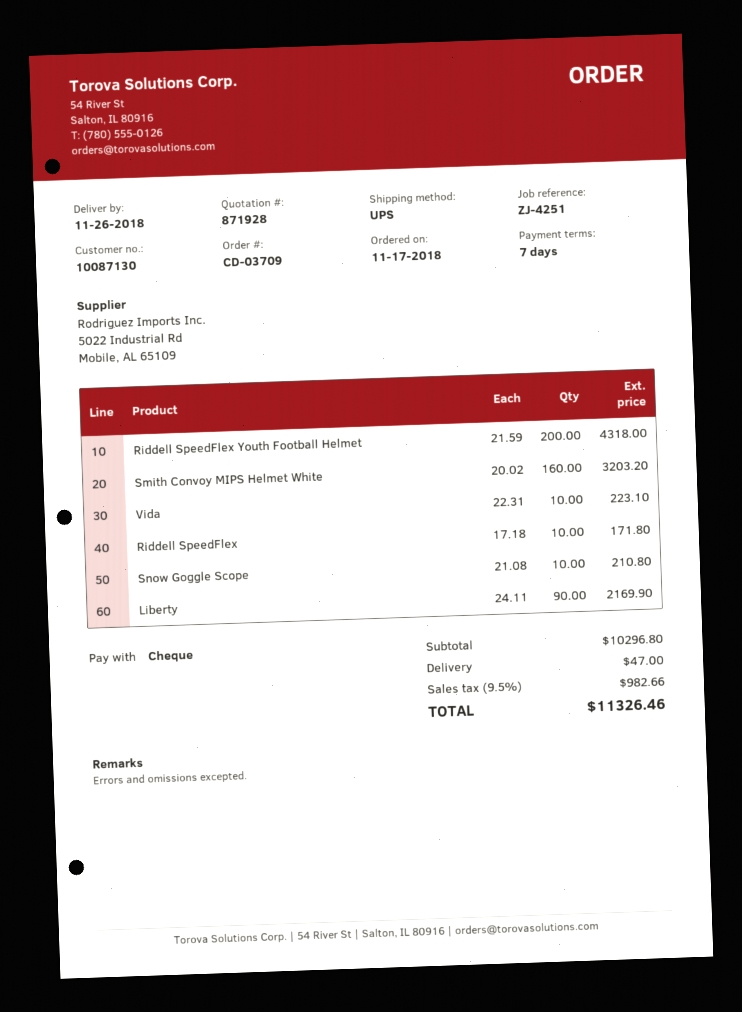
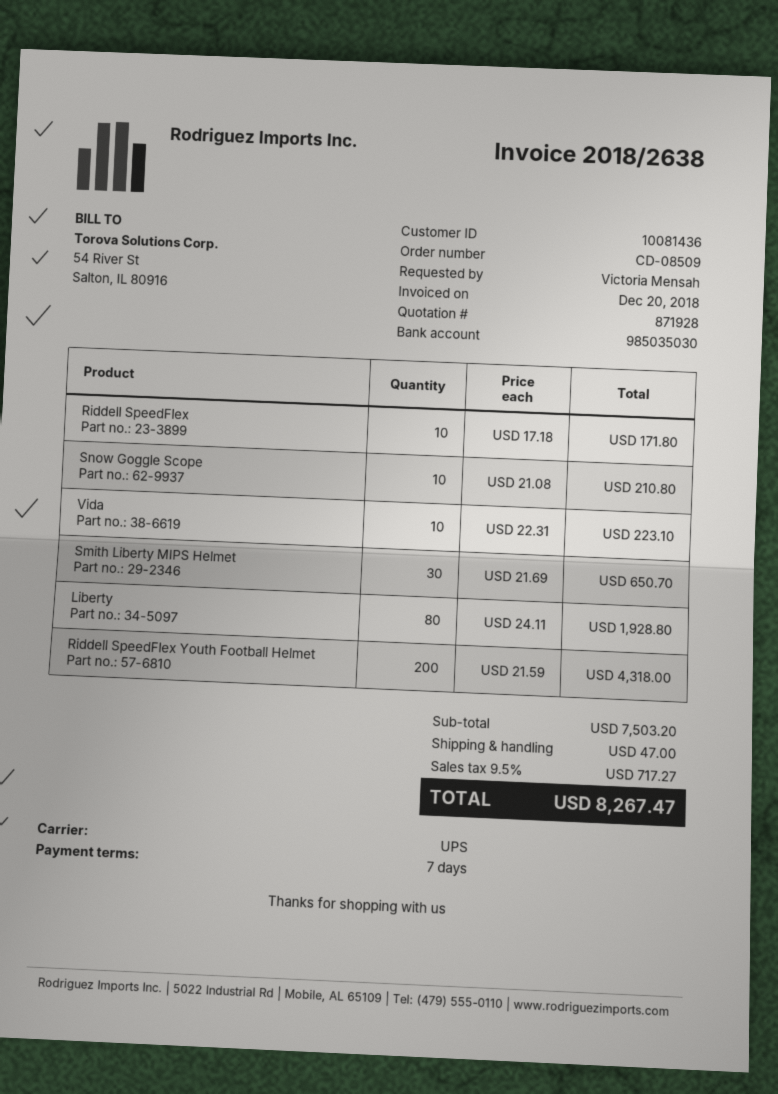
order number: CD-03709 -> CD-08509
customer number: 10087130 -> 10081436
Smith Convoy MIPS Helmet White: 160 x 20.02 = 3203.20 -> none
Liberty: 90 x 24.11 = 2169.90 -> 80 x 24.11 = 1928.80
Smith Liberty MIPS Helmet: none -> 30 x 21.69 = 650.70
subtotal: 10296.80 -> 7503.20
tax: 9.5% = 982.66 -> 9.5% = 717.27
total: 11326.46 -> 8267.47

